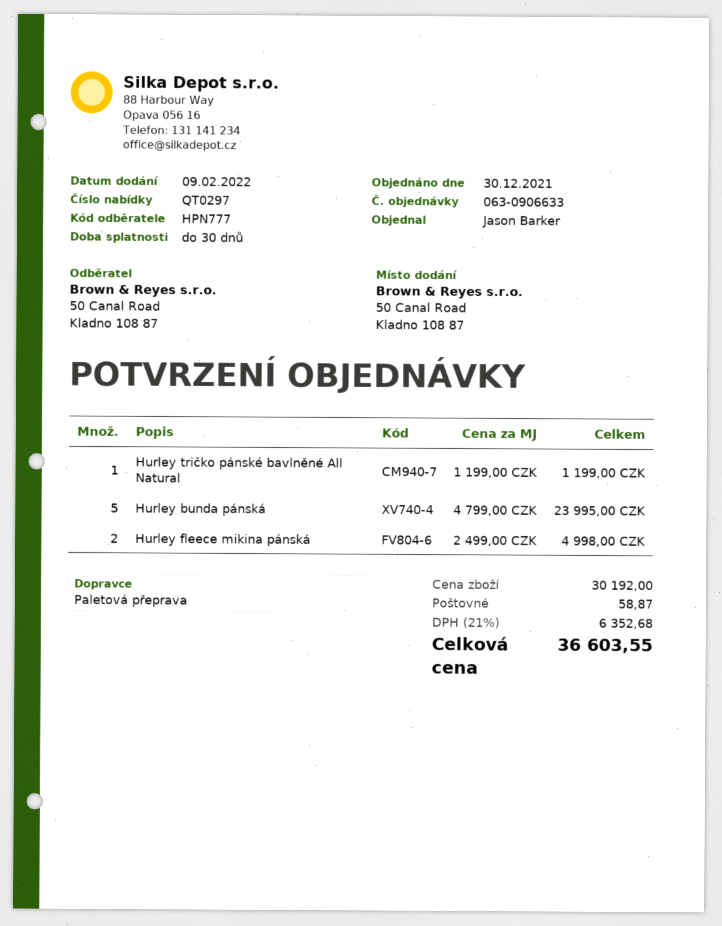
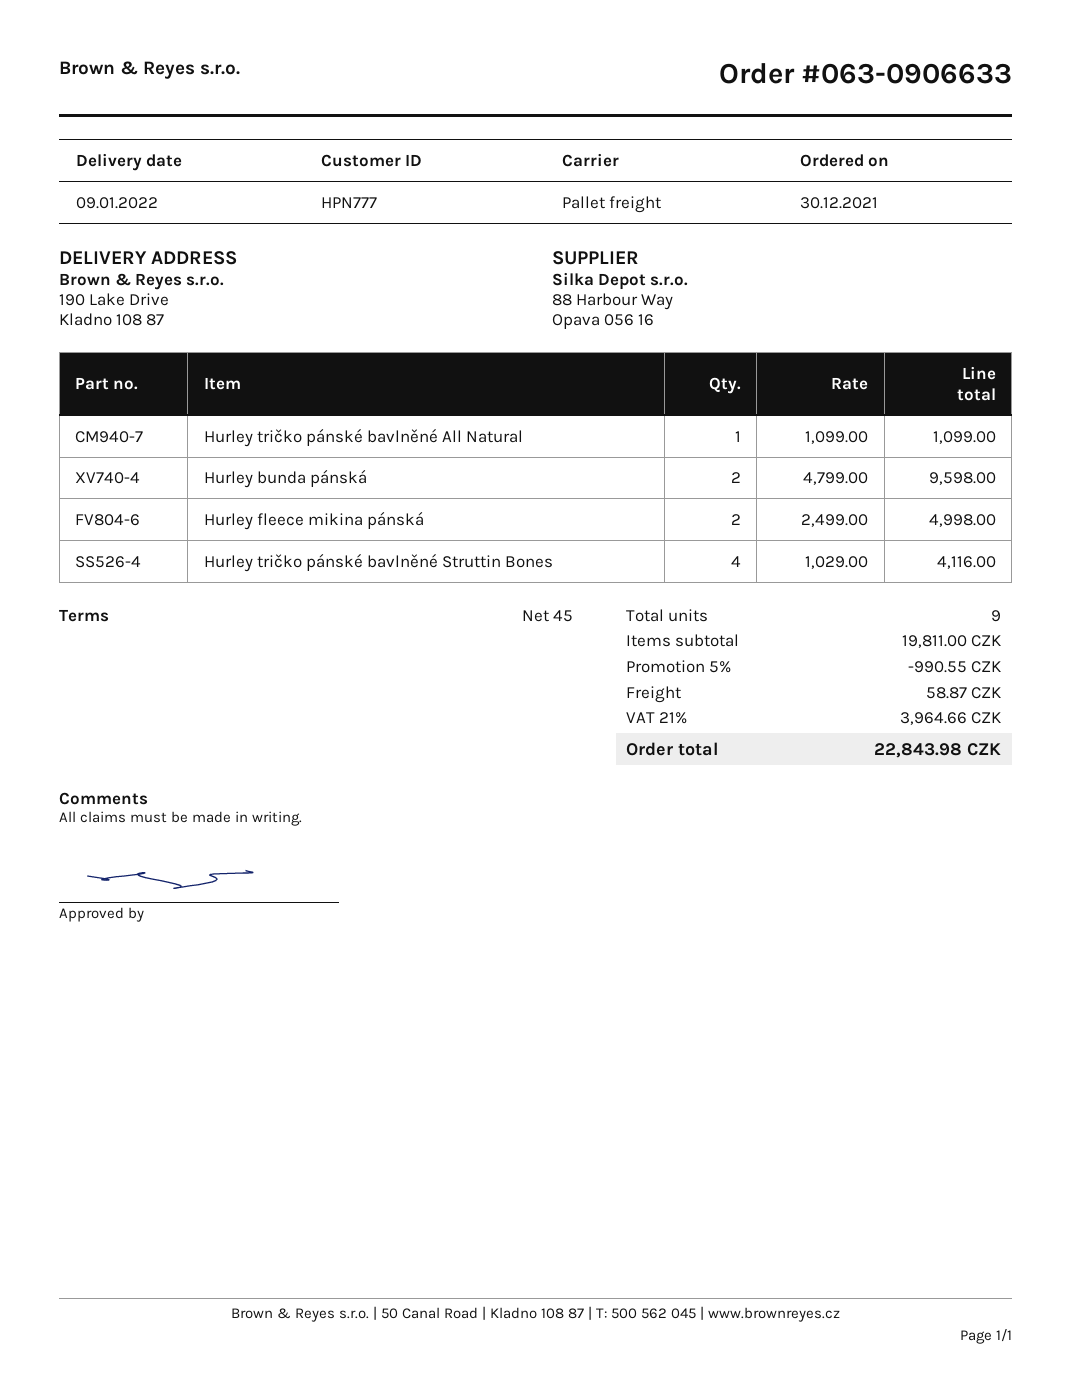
delivery date: 2022-02-09 -> 2022-01-09
payment terms: 30 days -> 45 days
ship to: 50 Canal Road, Kladno 108 87 -> 190 Lake Drive, Kladno 108 87
Hurley tričko pánské bavlněné All Natural: 1 x 1199.00 = 1199.00 -> 1 x 1099.00 = 1099.00
Hurley bunda pánská: 5 x 4799.00 = 23995.00 -> 2 x 4799.00 = 9598.00
Hurley tričko pánské bavlněné Struttin Bones: none -> 4 x 1029.00 = 4116.00
subtotal: 30192.00 -> 19811.00
discount: none -> 5% = 990.55
tax: 21% = 6352.68 -> 21% = 3964.66
total: 36603.55 -> 22843.98

